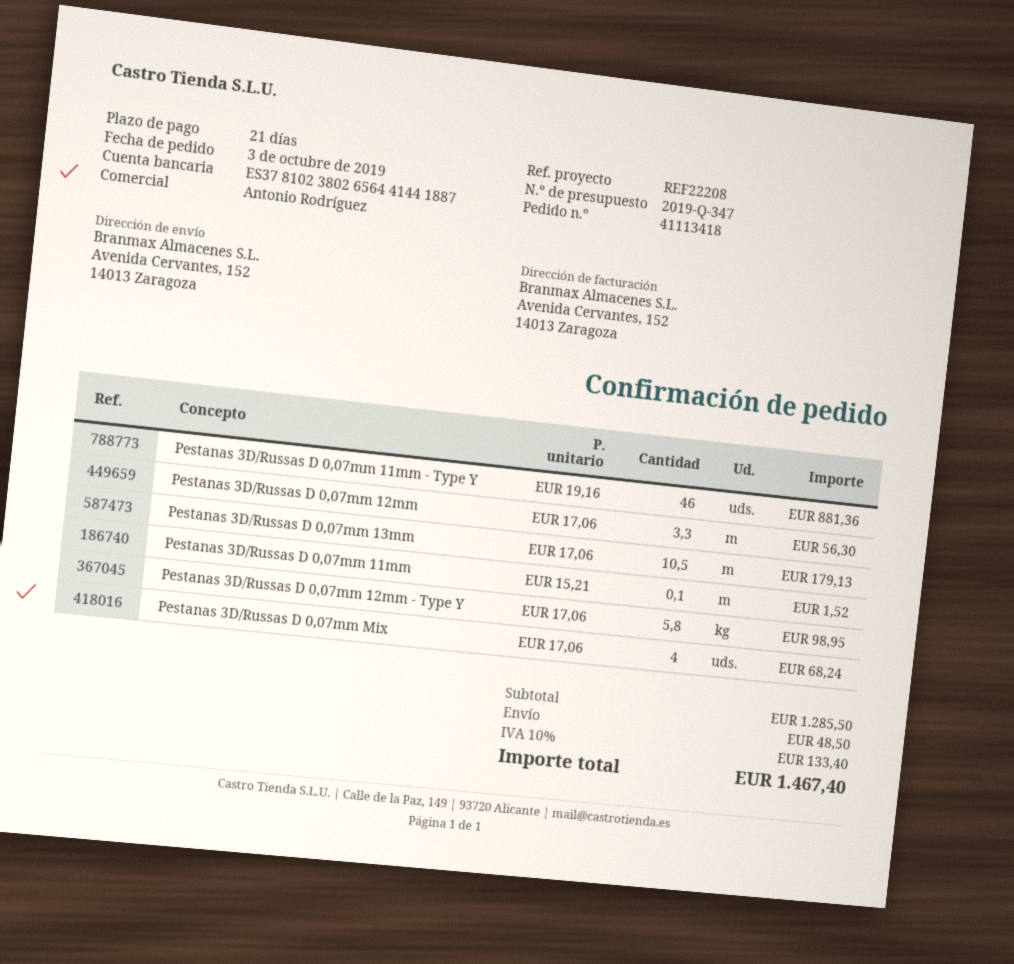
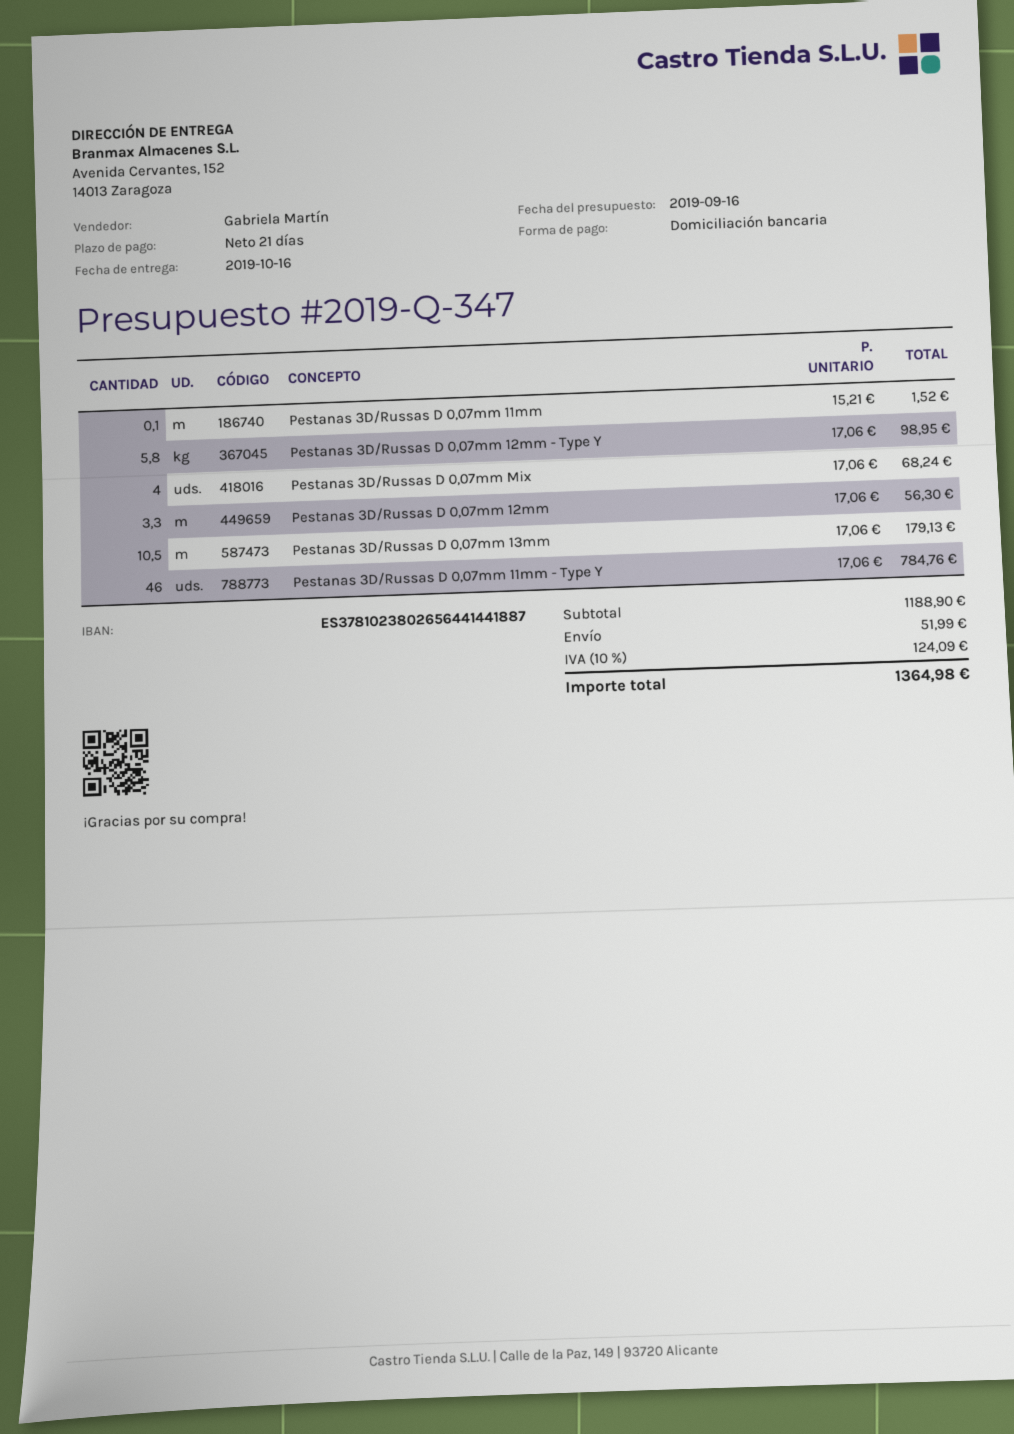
sales rep: Antonio Rodríguez -> Gabriela Martín
Pestanas 3D/Russas D 0,07mm 11mm - Type Y: 46 x 19.16 = 881.36 -> 46 x 17.06 = 784.76
subtotal: 1285.50 -> 1188.90
shipping: 48.50 -> 51.99
tax: 10% = 133.40 -> 10% = 124.09
total: 1467.40 -> 1364.98

